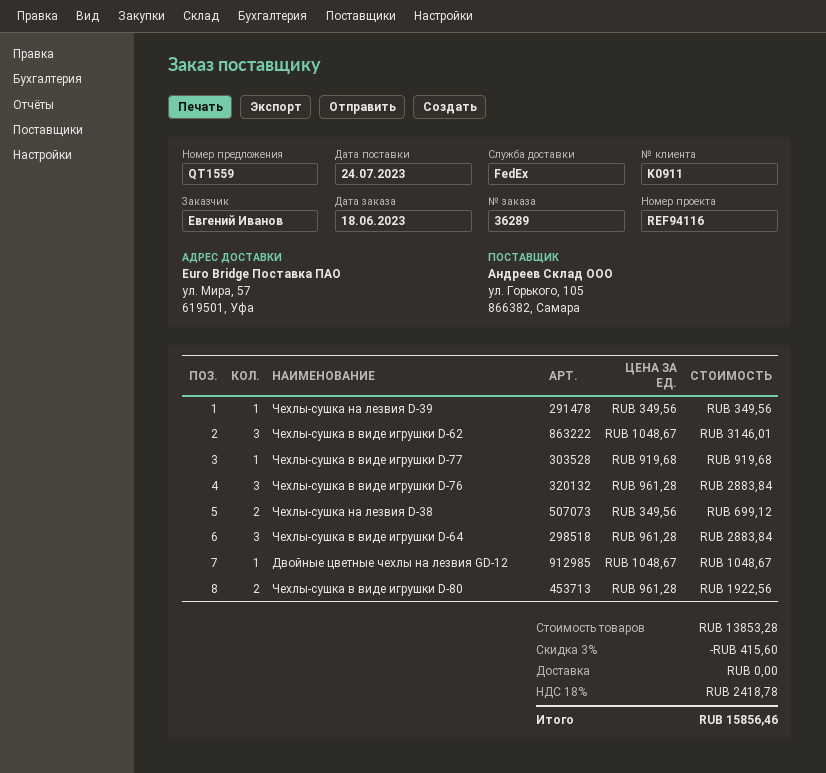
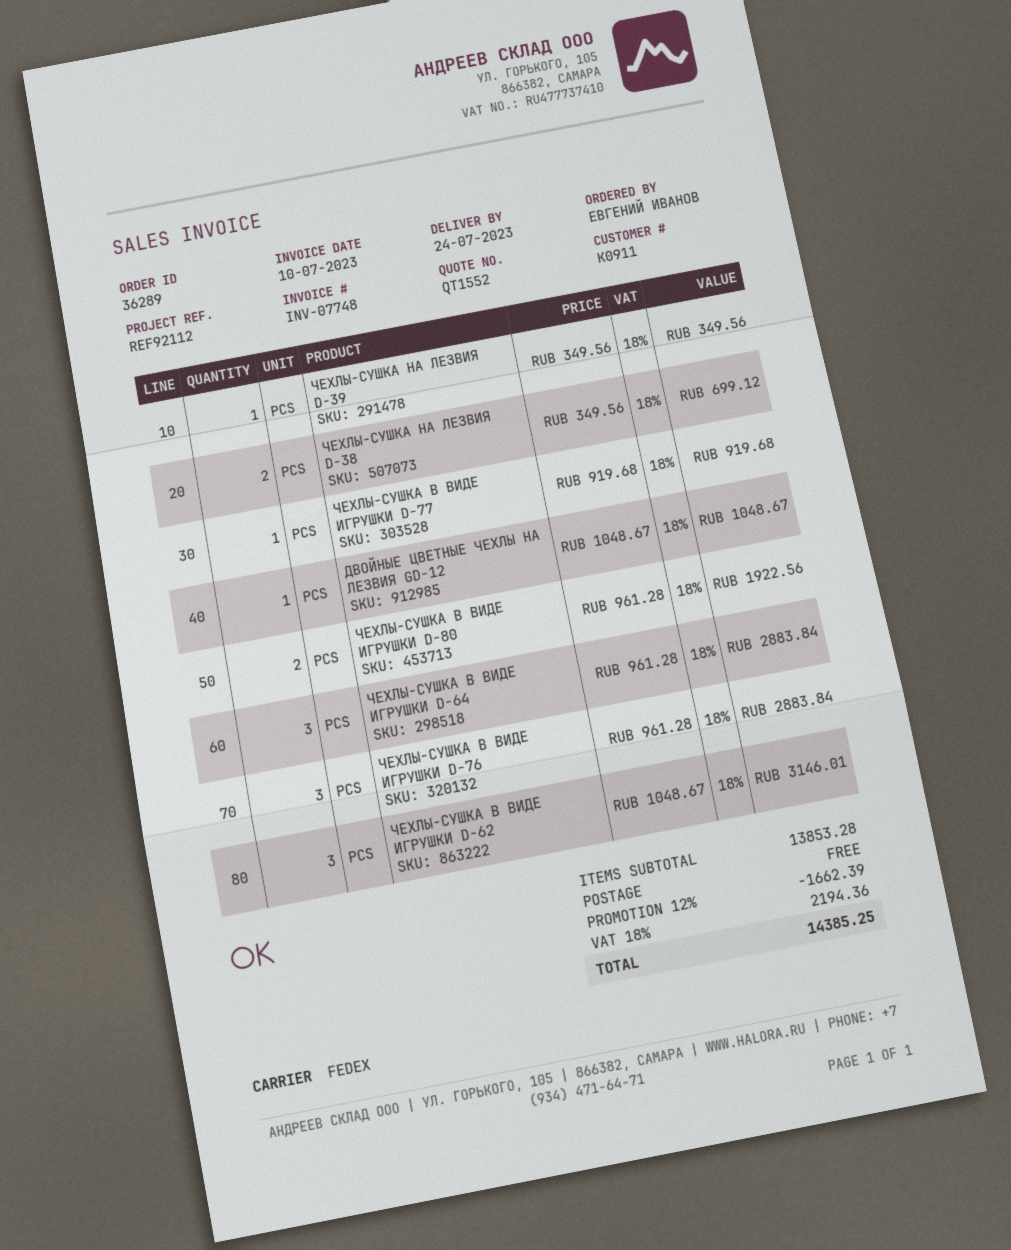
quote number: QT1559 -> QT1552
reference: REF94116 -> REF92112
discount: 3% = 415.60 -> 12% = 1662.39
tax: 18% = 2418.78 -> 18% = 2194.36
total: 15856.46 -> 14385.25

